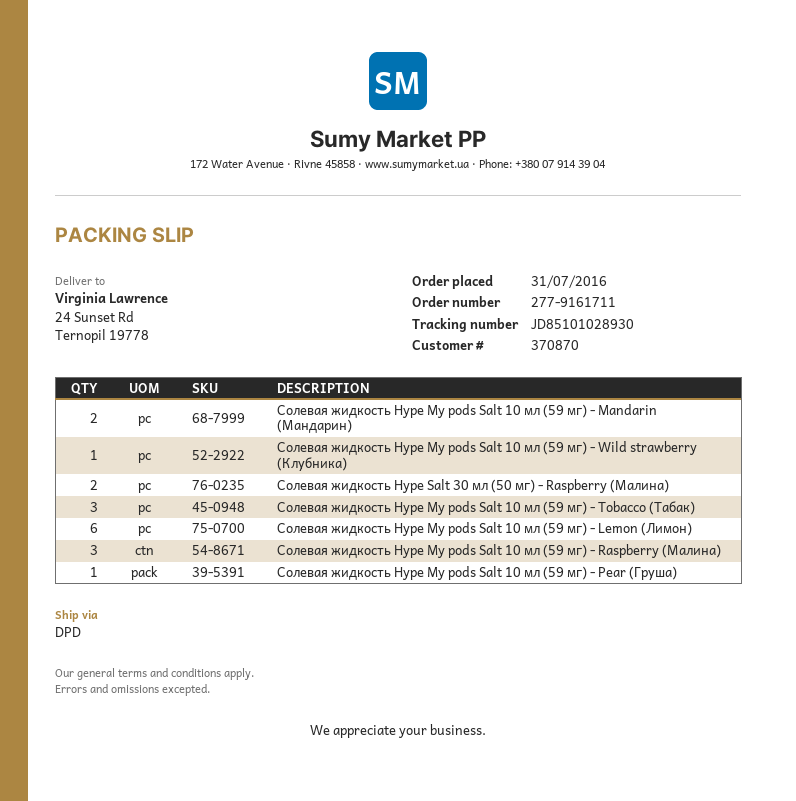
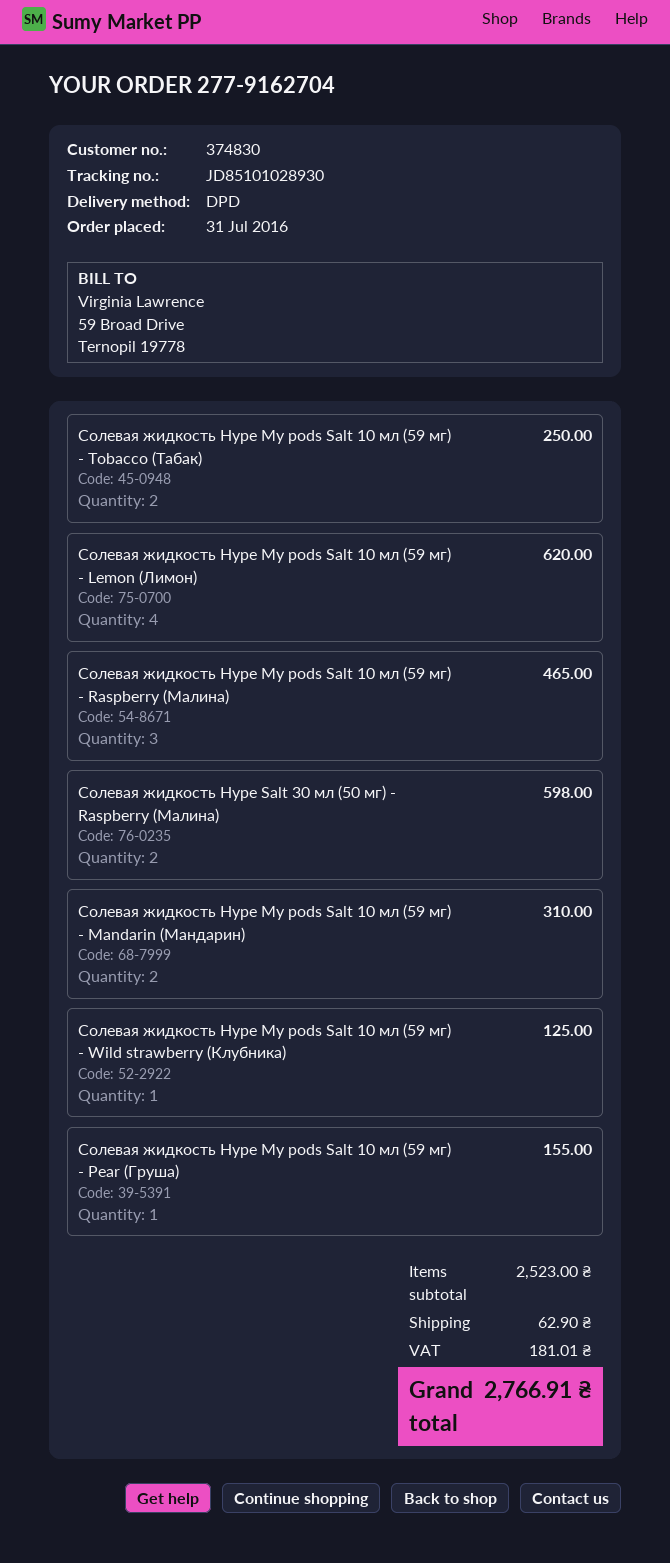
order number: 277-9161711 -> 277-9162704
customer number: 370870 -> 374830
Солевая жидкость Hype My pods Salt 10 мл (59 мг) - Tobacco (Табак): 3 -> 2
Солевая жидкость Hype My pods Salt 10 мл (59 мг) - Lemon (Лимон): 6 -> 4

